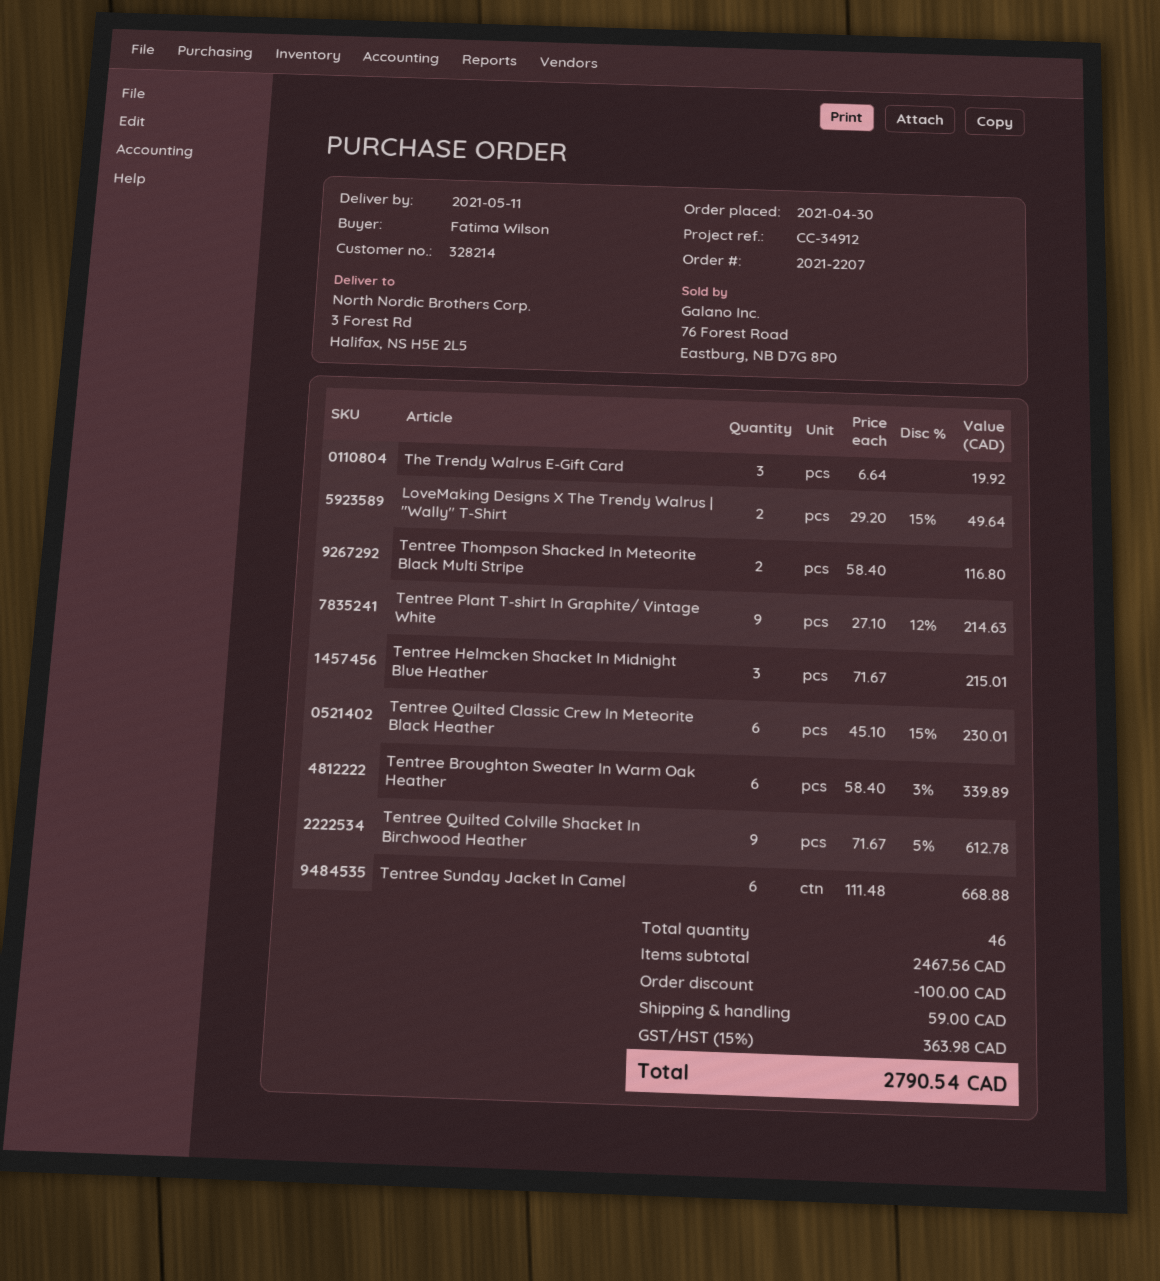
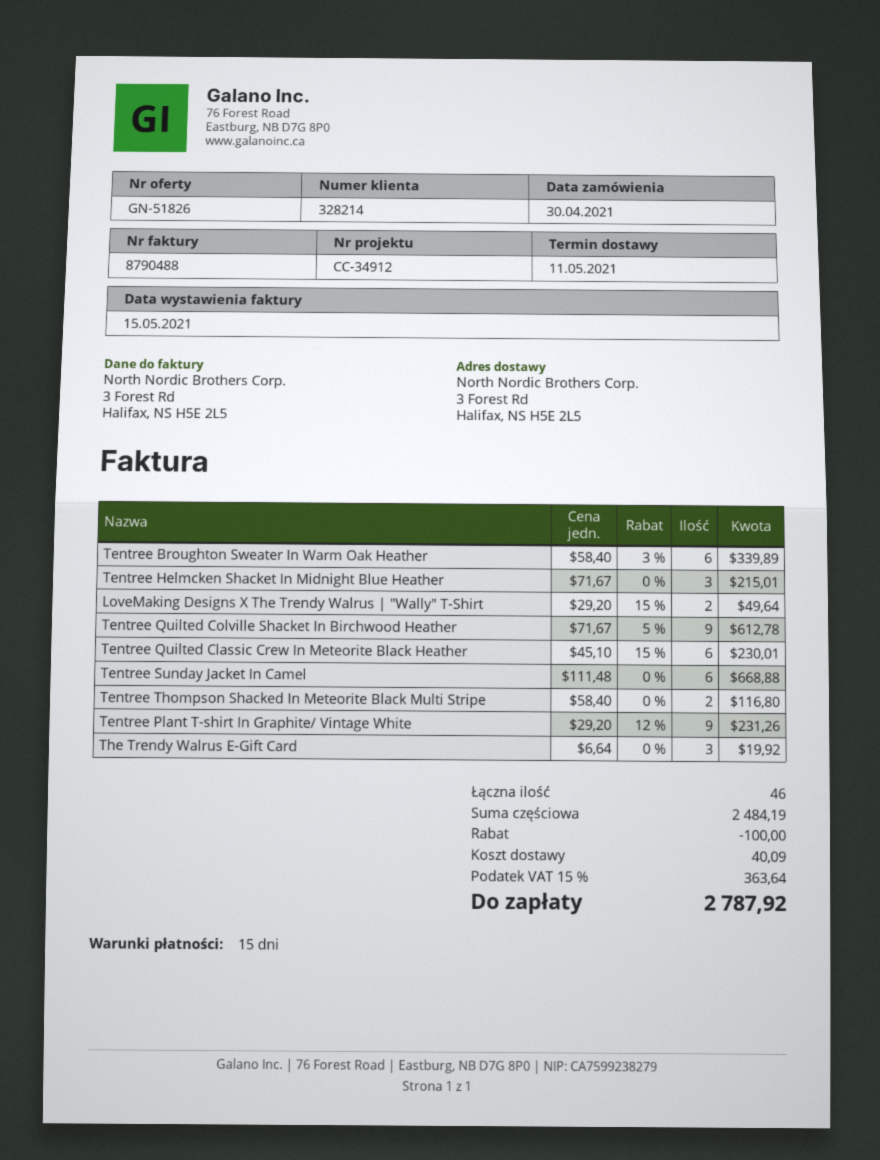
Tentree Plant T-shirt In Graphite/ Vintage White: 9 x 27.10 - 12% = 214.63 -> 9 x 29.20 - 12% = 231.26
subtotal: 2467.56 -> 2484.19
shipping: 59.00 -> 40.09
tax: 15% = 363.98 -> 15% = 363.64
total: 2790.54 -> 2787.92

